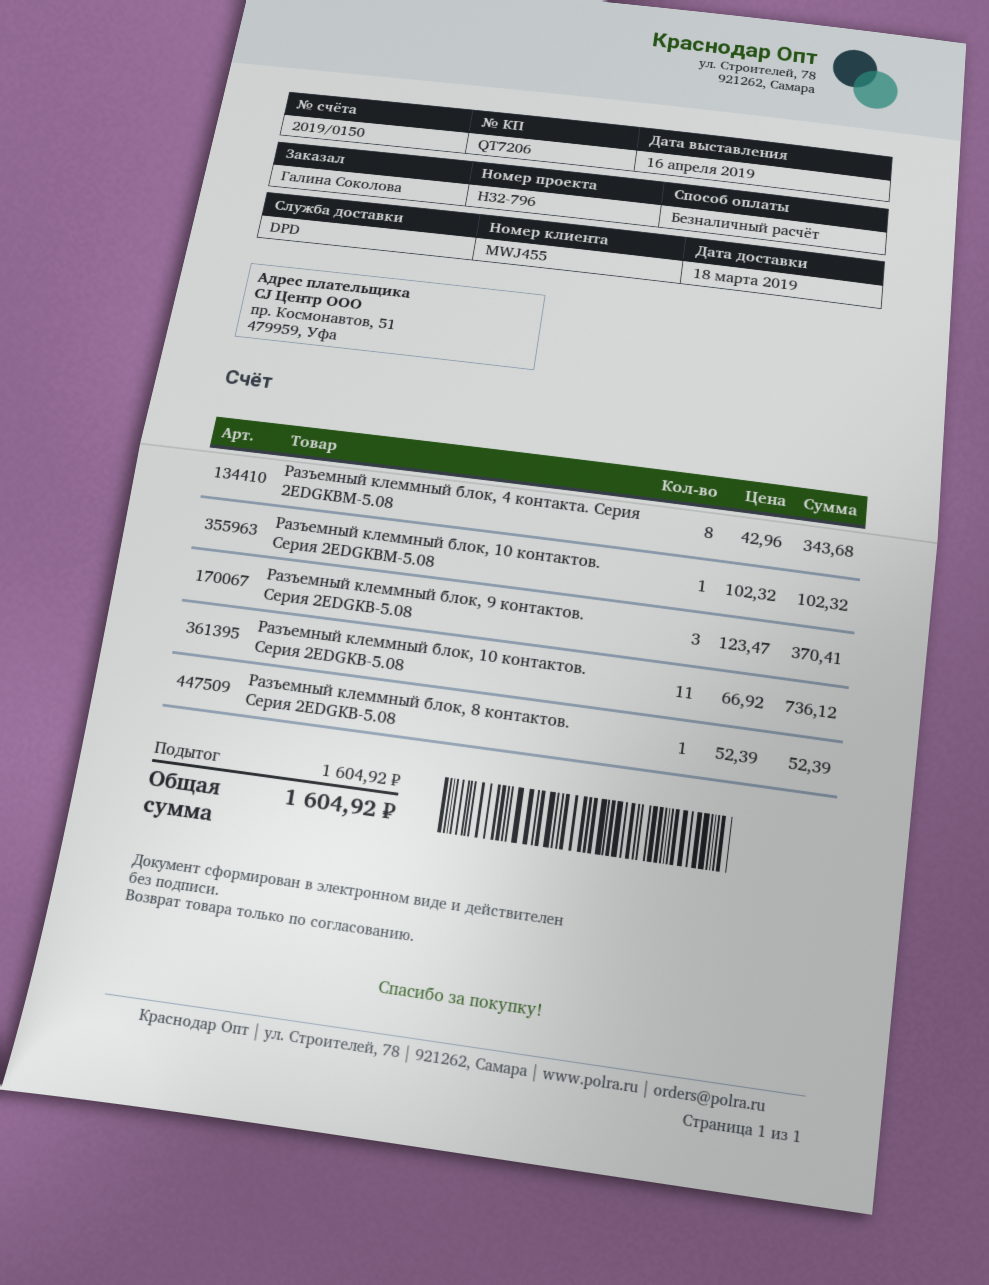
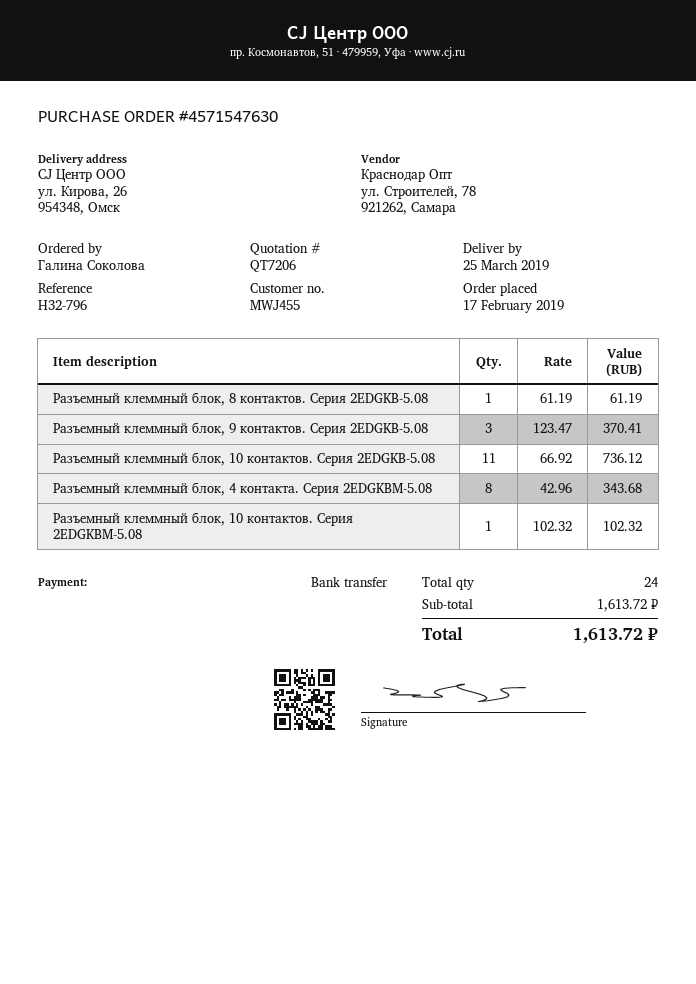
delivery date: 2019-03-18 -> 2019-03-25
Разъемный клеммный блок, 8 контактов. Серия 2EDGKB-5.08: 1 x 52.39 = 52.39 -> 1 x 61.19 = 61.19
subtotal: 1604.92 -> 1613.72
total: 1604.92 -> 1613.72

